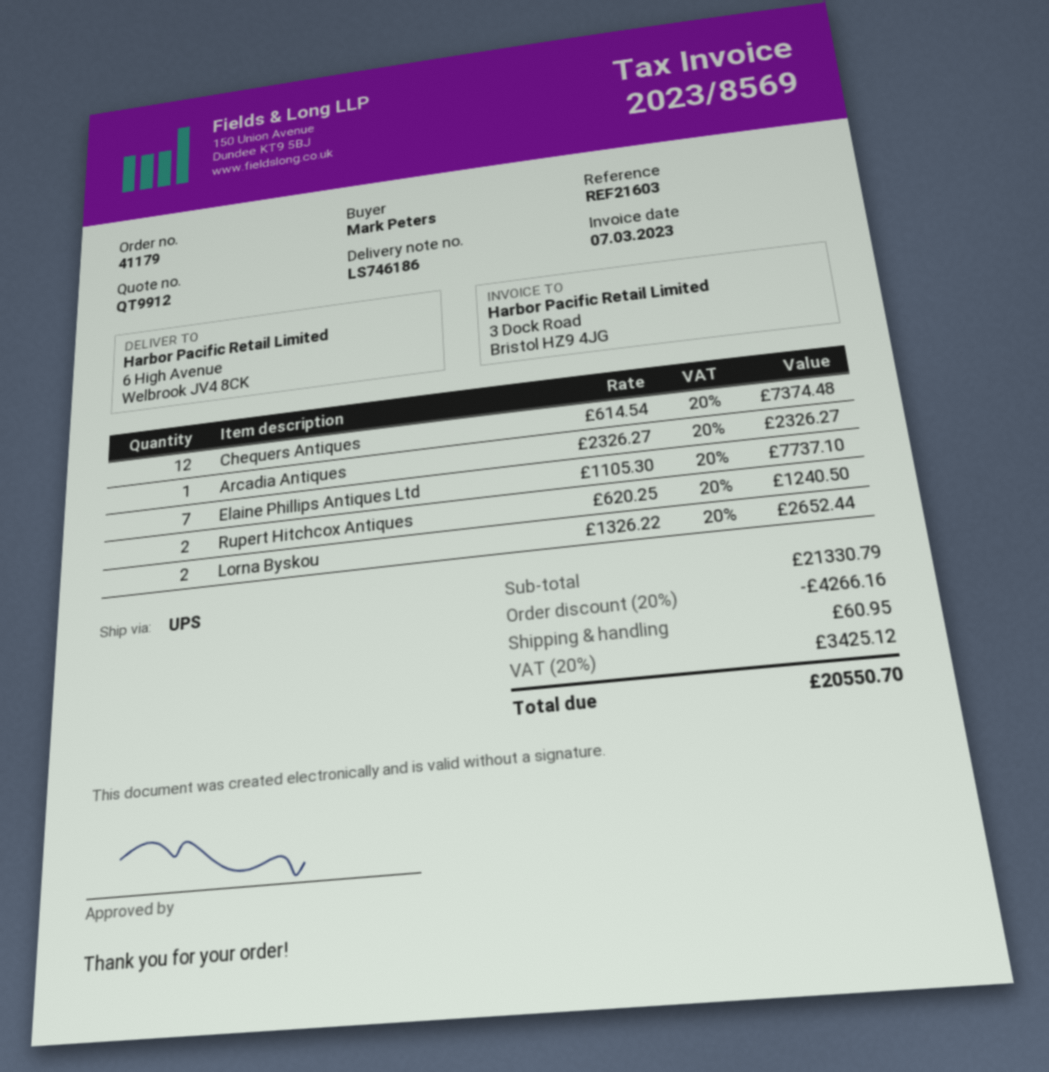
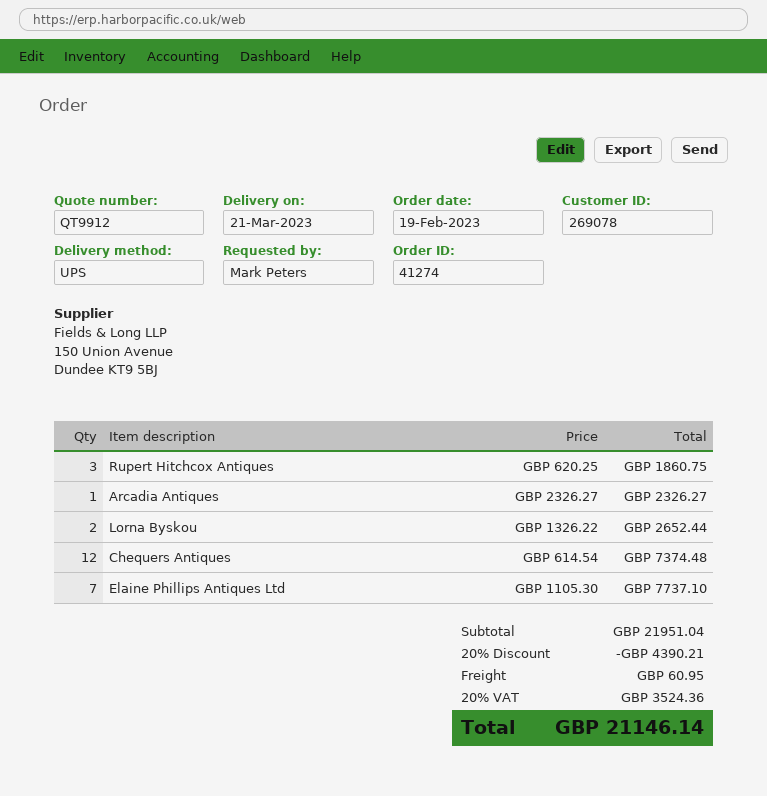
order number: 41179 -> 41274
Rupert Hitchcox Antiques: 2 x 620.25 = 1240.50 -> 3 x 620.25 = 1860.75
subtotal: 21330.79 -> 21951.04
discount: 20% = 4266.16 -> 20% = 4390.21
tax: 20% = 3425.12 -> 20% = 3524.36
total: 20550.70 -> 21146.14

